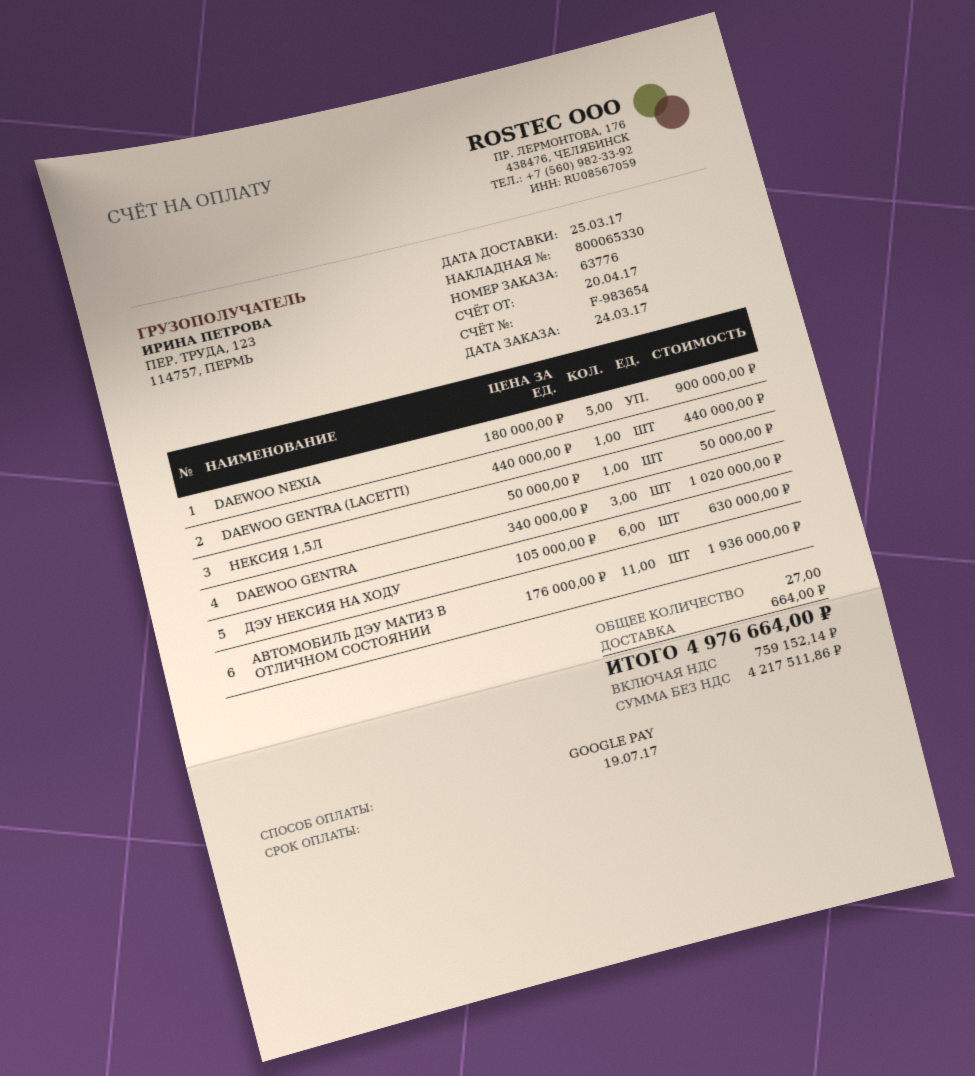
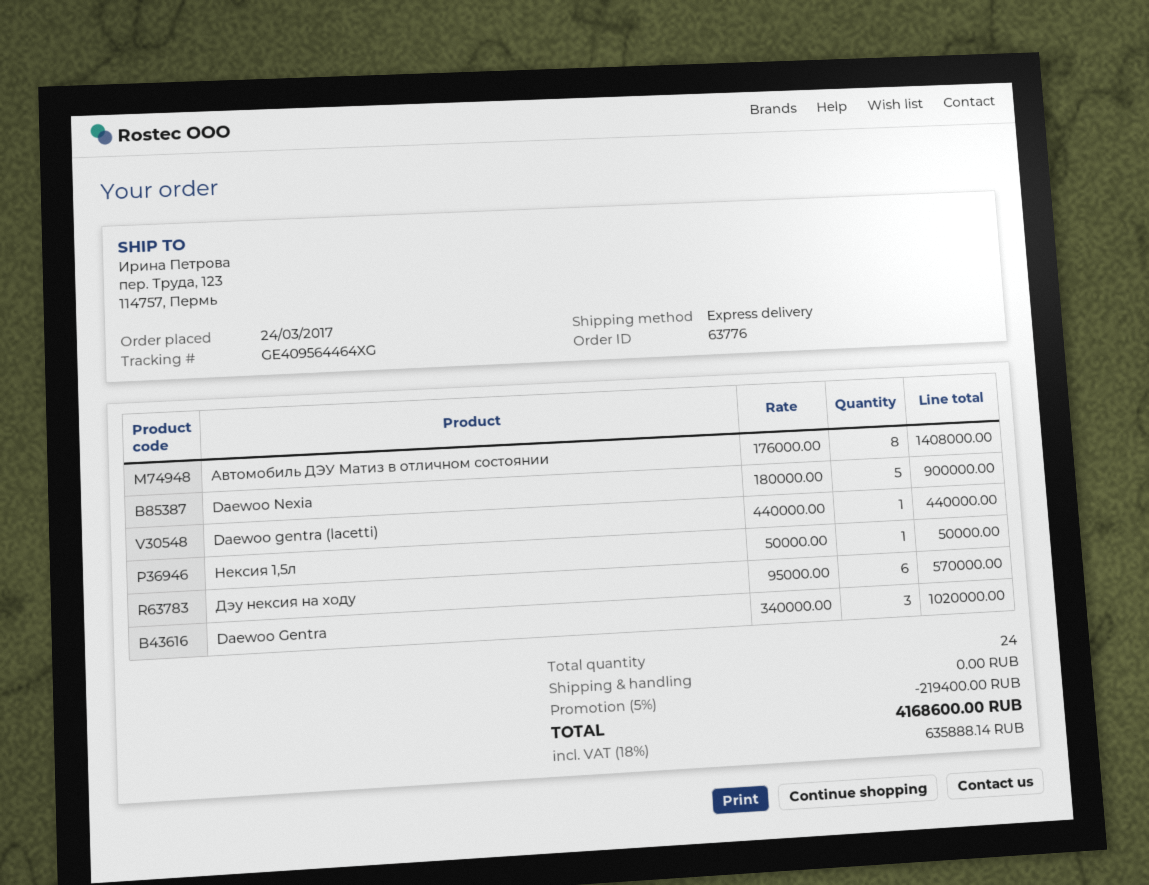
ДЭУ НЕКСИЯ НА ХОДУ: 6 x 105000.00 = 630000.00 -> 6 x 95000.00 = 570000.00
АВТОМОБИЛЬ ДЭУ МАТИЗ В ОТЛИЧНОМ СОСТОЯНИИ: 11 x 176000.00 = 1936000.00 -> 8 x 176000.00 = 1408000.00
total quantity: 27 -> 24
discount: none -> 5% = 219400.00
shipping: 664.00 -> 0.00
tax: 759152.14 -> 635888.14
total: 4976664.00 -> 4168600.00

